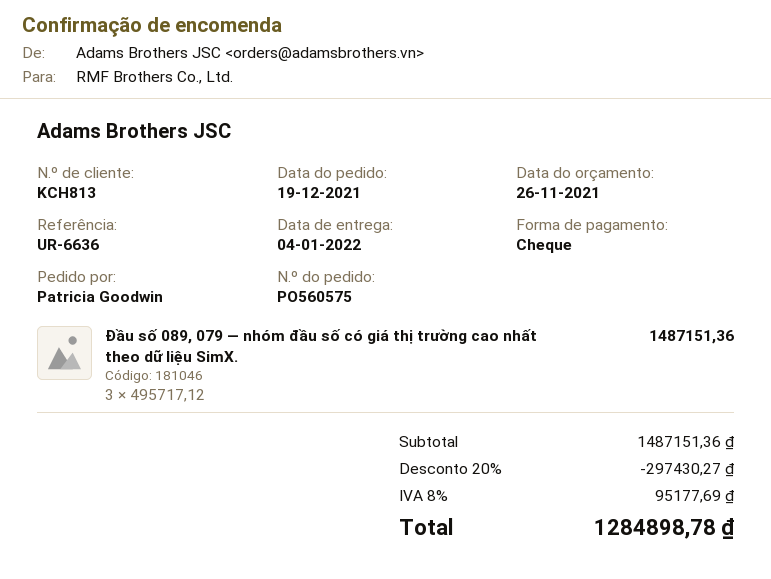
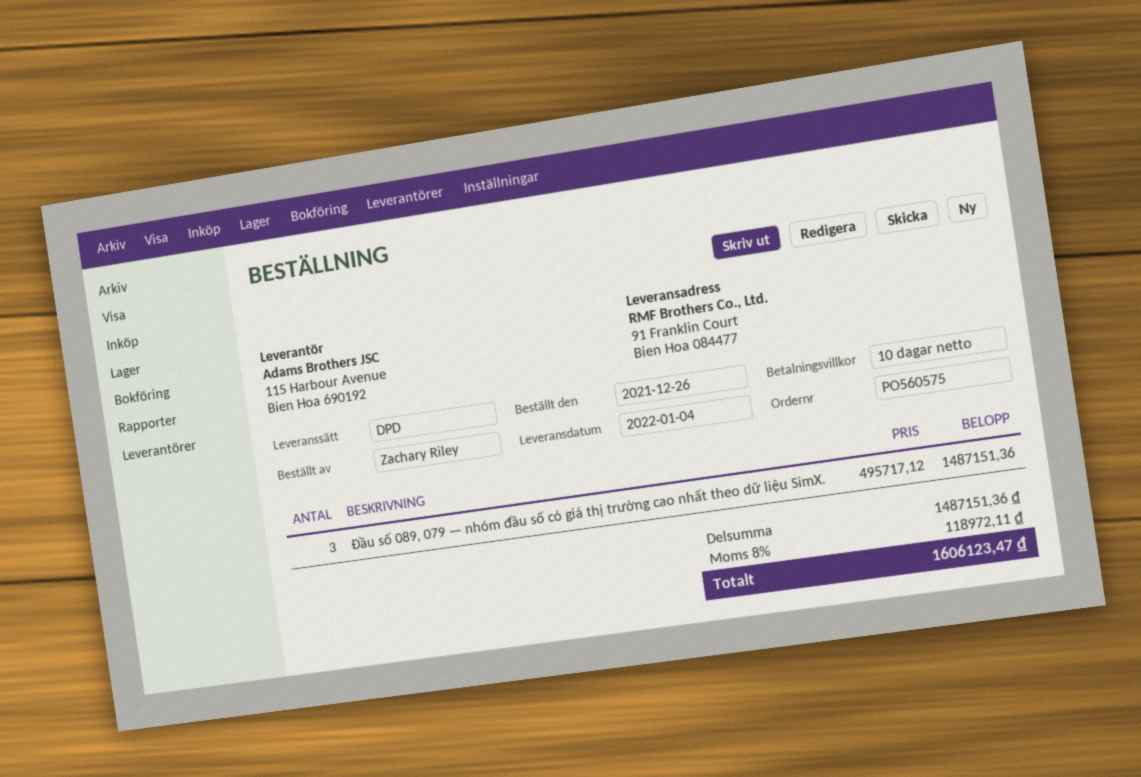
order date: 2021-12-19 -> 2021-12-26
ordered by: Patricia Goodwin -> Zachary Riley
discount: 20% = 297430.27 -> none
tax: 8% = 95177.69 -> 8% = 118972.11
total: 1284898.78 -> 1606123.47

